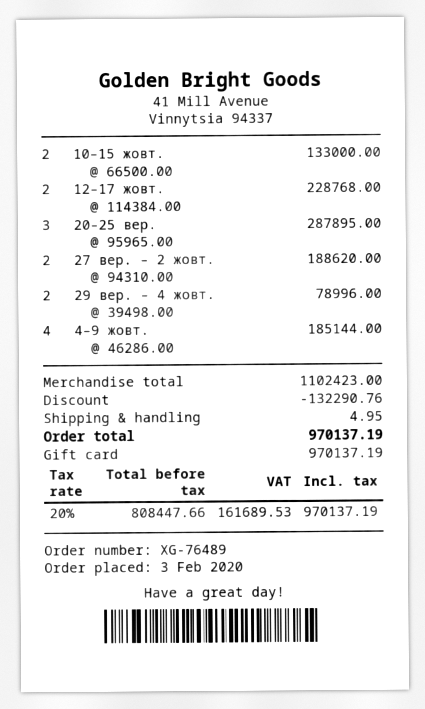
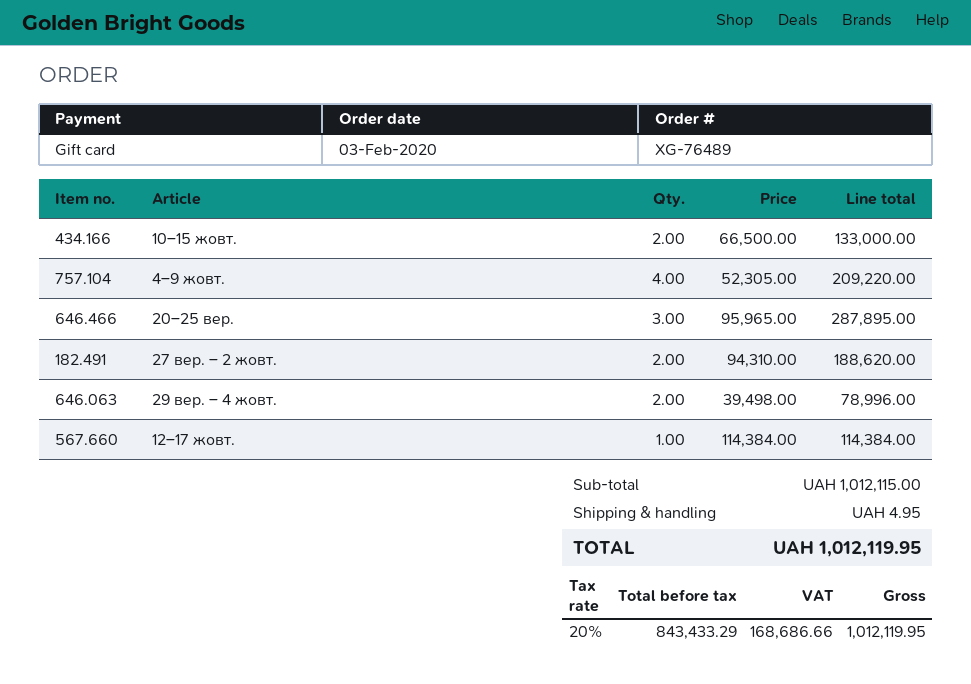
12–17 жовт.: 2 x 114384.00 = 228768.00 -> 1 x 114384.00 = 114384.00
4–9 жовт.: 4 x 46286.00 = 185144.00 -> 4 x 52305.00 = 209220.00
subtotal: 1102423.00 -> 1012115.00
discount: 132290.76 -> none
net: 808447.66 -> 843433.29
tax: 20% = 161689.53 -> 20% = 168686.66
total: 970137.19 -> 1012119.95

